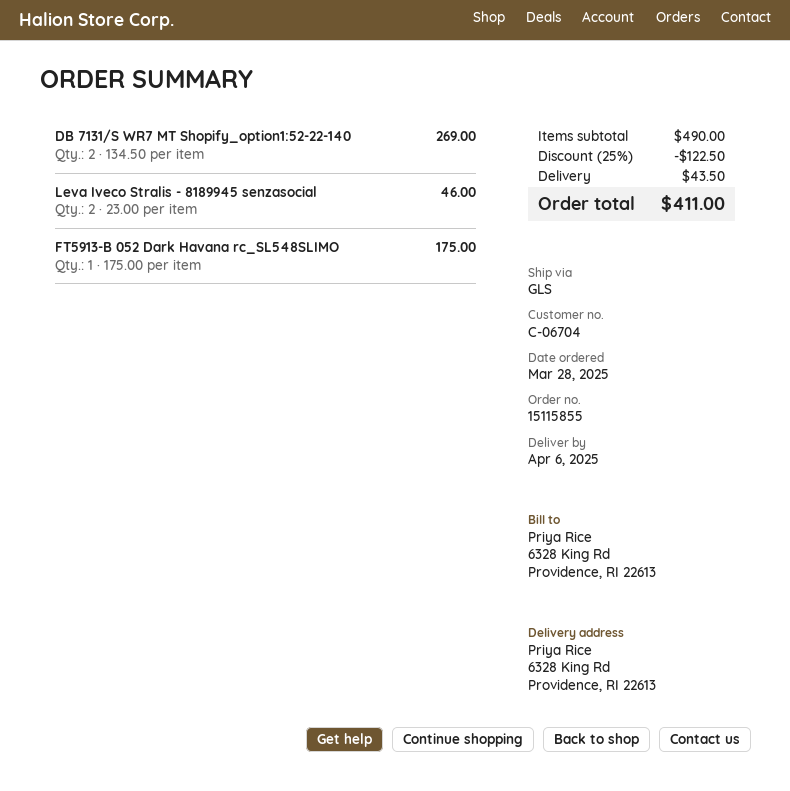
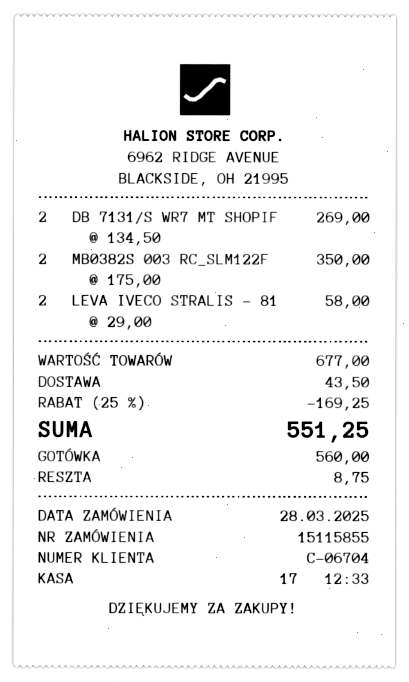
Leva Iveco Stralis - 8189945 senzasocial: 2 x 23.00 = 46.00 -> 2 x 29.00 = 58.00
FT5913-B 052 Dark Havana rc_SL548SLIMO: 1 x 175.00 = 175.00 -> none
MB0382S 003 RC_SLM122F: none -> 2 x 175.00 = 350.00
subtotal: 490.00 -> 677.00
discount: 25% = 122.50 -> 25% = 169.25
total: 411.00 -> 551.25

